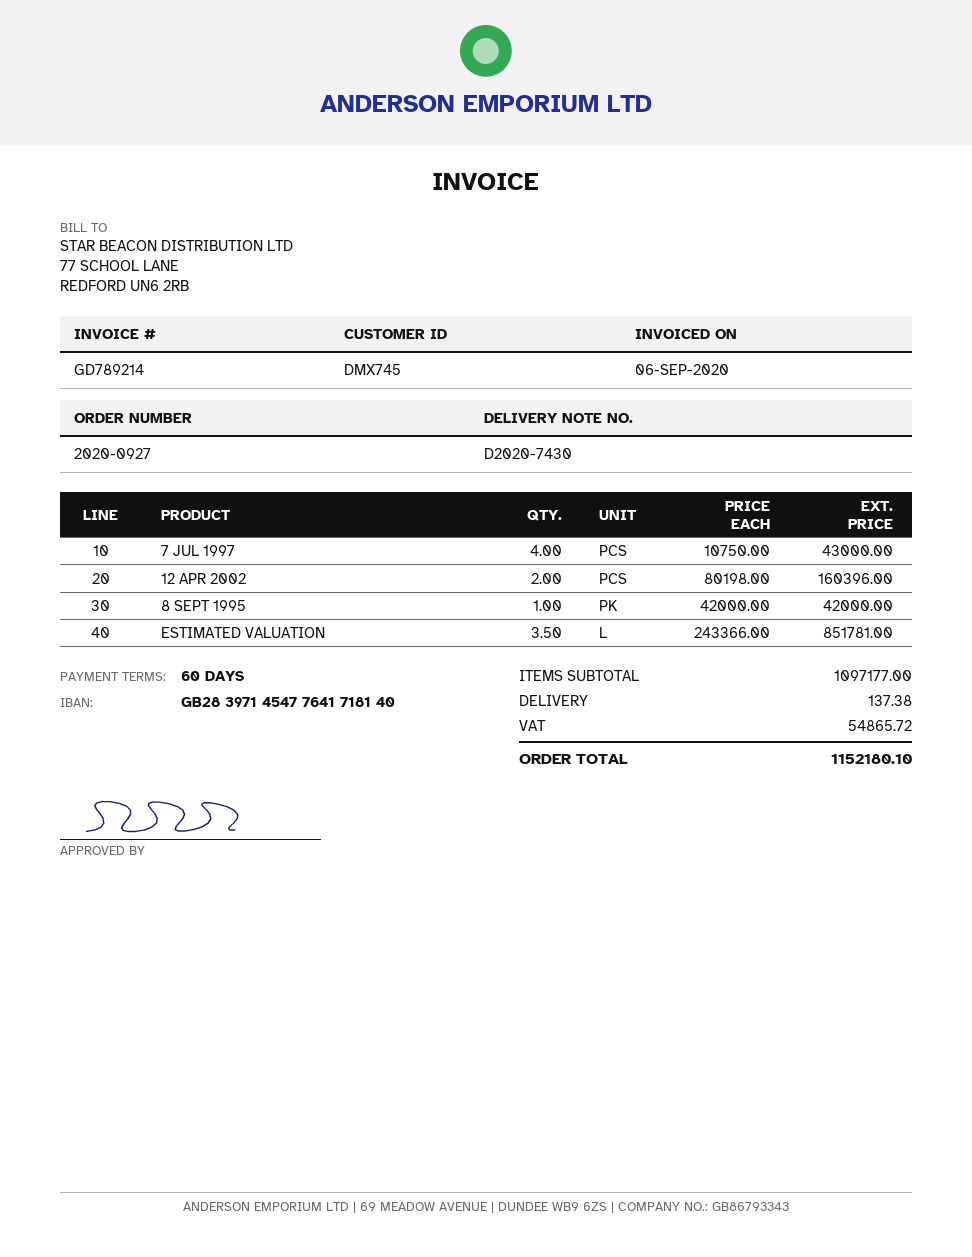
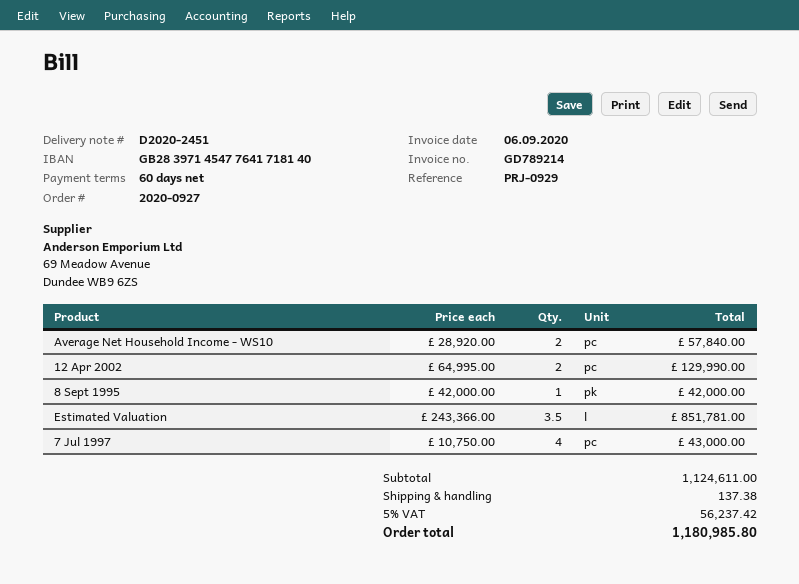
delivery note number: D2020-7430 -> D2020-2451
12 APR 2002: 2 x 80198.00 = 160396.00 -> 2 x 64995.00 = 129990.00
Average Net Household Income - WS10: none -> 2 x 28920.00 = 57840.00
subtotal: 1097177.00 -> 1124611.00
tax: 54865.72 -> 56237.42
total: 1152180.10 -> 1180985.80

